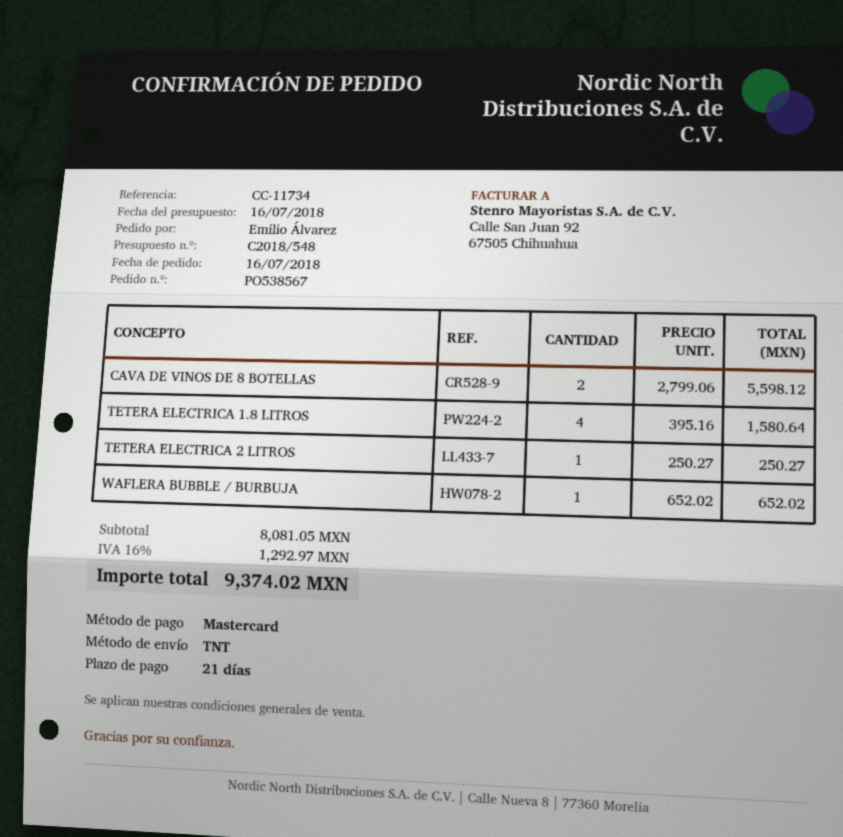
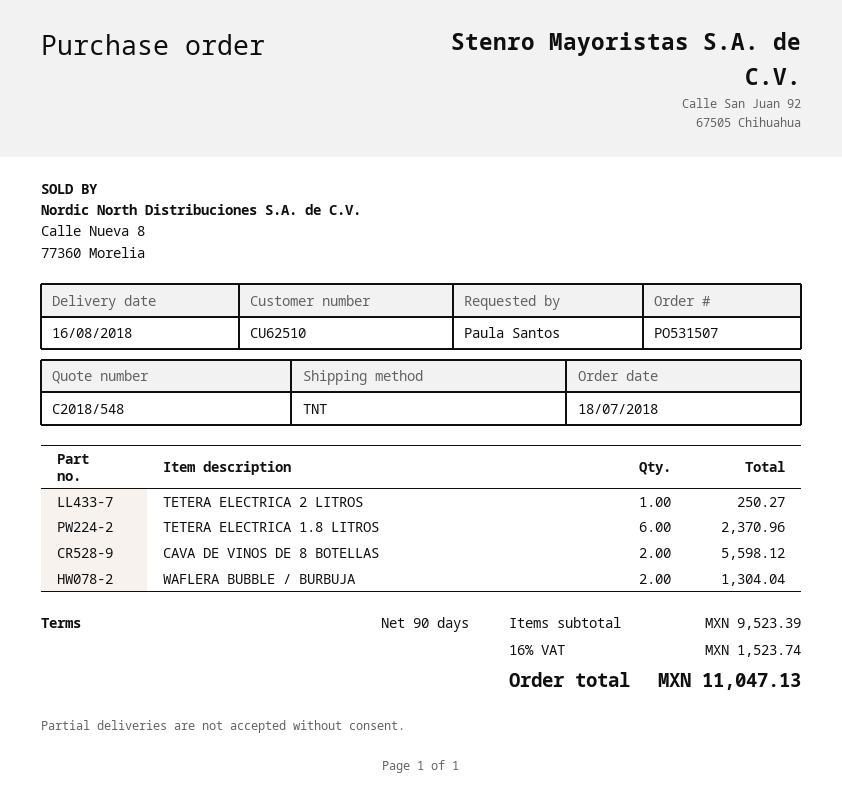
order number: PO538567 -> PO531507
order date: 2018-07-16 -> 2018-07-18
payment terms: 21 days -> 90 days
ordered by: Emilio Álvarez -> Paula Santos
TETERA ELECTRICA 1.8 LITROS: 4 for 1580.64 -> 6 for 2370.96
WAFLERA BUBBLE / BURBUJA: 1 for 652.02 -> 2 for 1304.04
subtotal: 8081.05 -> 9523.39
tax: 16% = 1292.97 -> 16% = 1523.74
total: 9374.02 -> 11047.13

